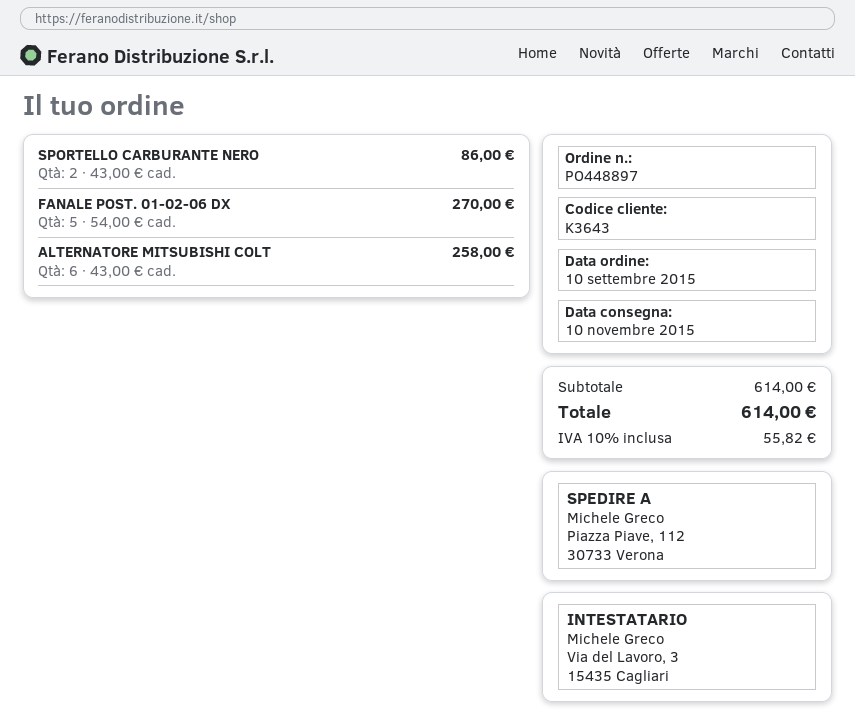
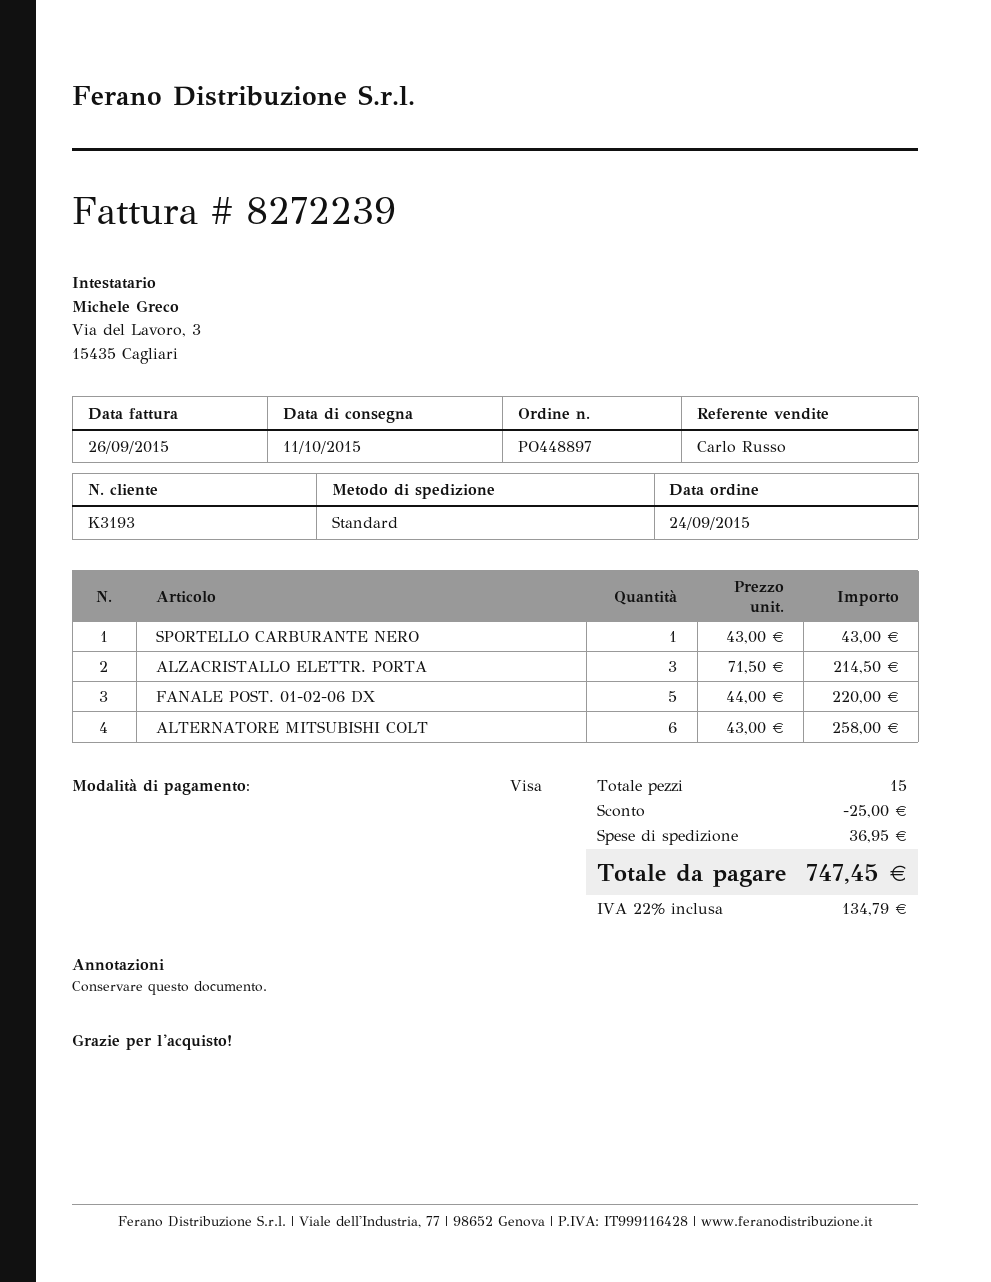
order date: 2015-09-10 -> 2015-09-24
delivery date: 2015-11-10 -> 2015-10-11
customer number: K3643 -> K3193
SPORTELLO CARBURANTE NERO: 2 x 43.00 = 86.00 -> 1 x 43.00 = 43.00
FANALE POST. 01-02-06 DX: 5 x 54.00 = 270.00 -> 5 x 44.00 = 220.00
ALZACRISTALLO ELETTR. PORTA: none -> 3 x 71.50 = 214.50
discount: none -> 25.00
shipping: none -> 36.95
tax: 10% = 55.82 -> 22% = 134.79
total: 614.00 -> 747.45

